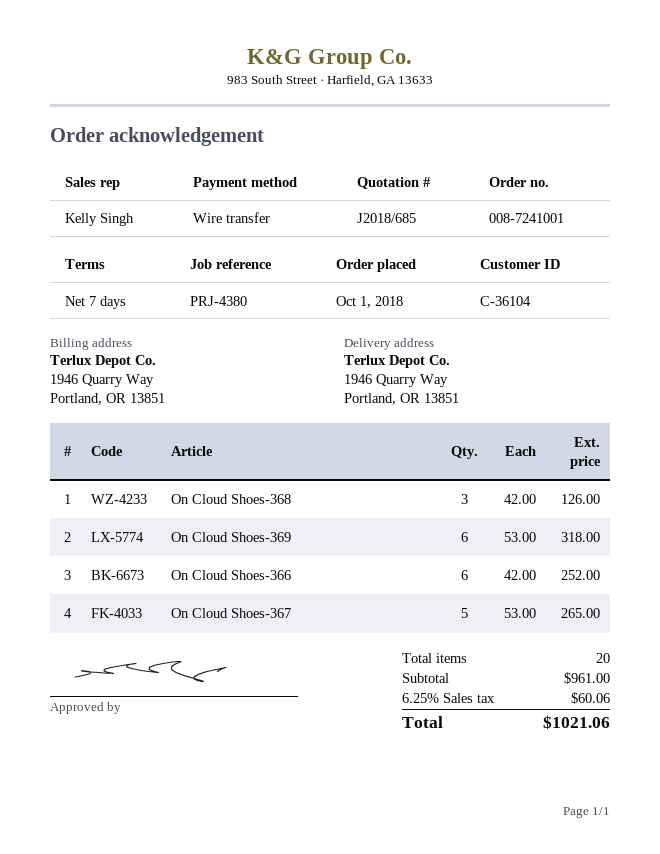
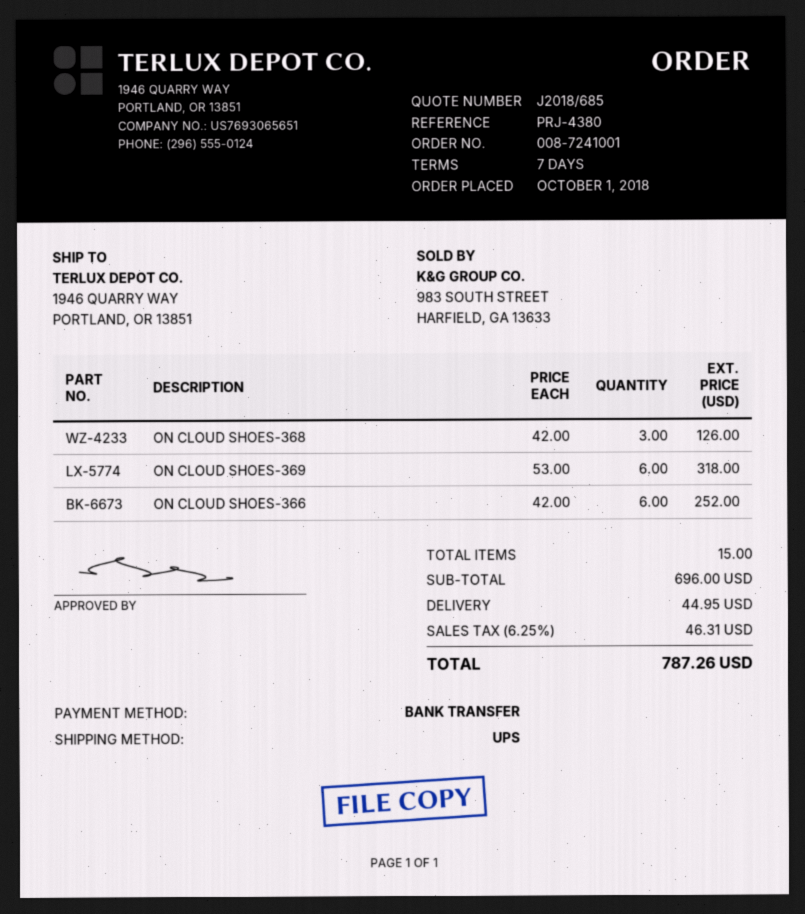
On Cloud Shoes-367: 5 x 53.00 = 265.00 -> none
total quantity: 20 -> 15
subtotal: 961.00 -> 696.00
shipping: none -> 44.95
tax: 6.25% = 60.06 -> 6.25% = 46.31
total: 1021.06 -> 787.26

